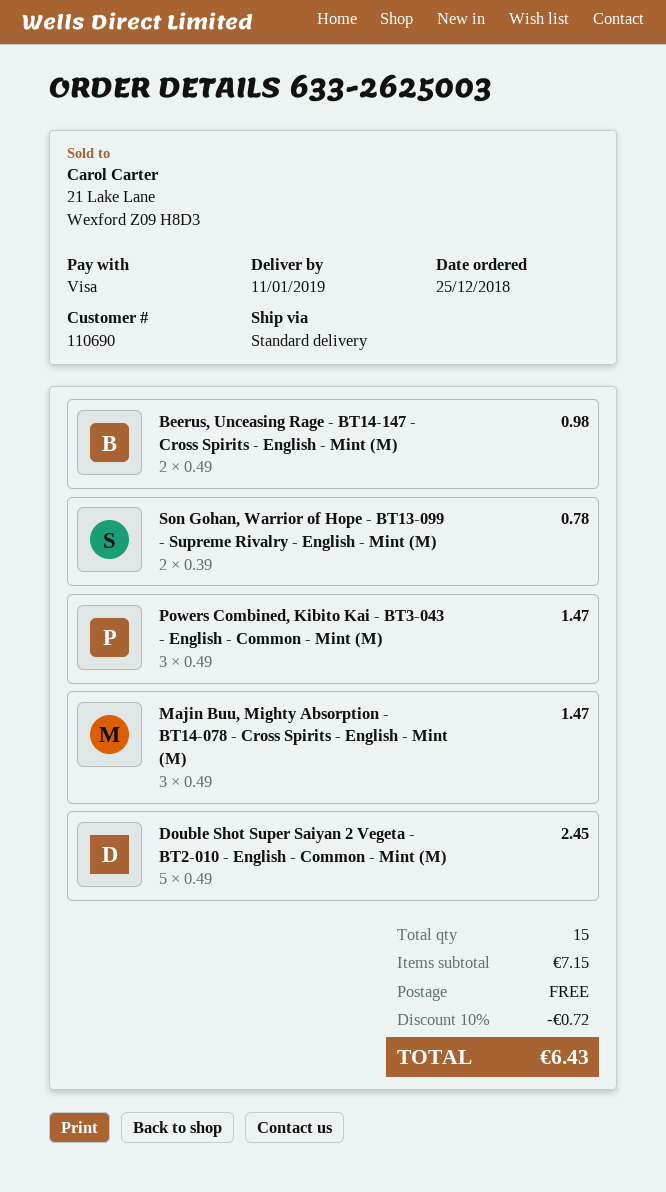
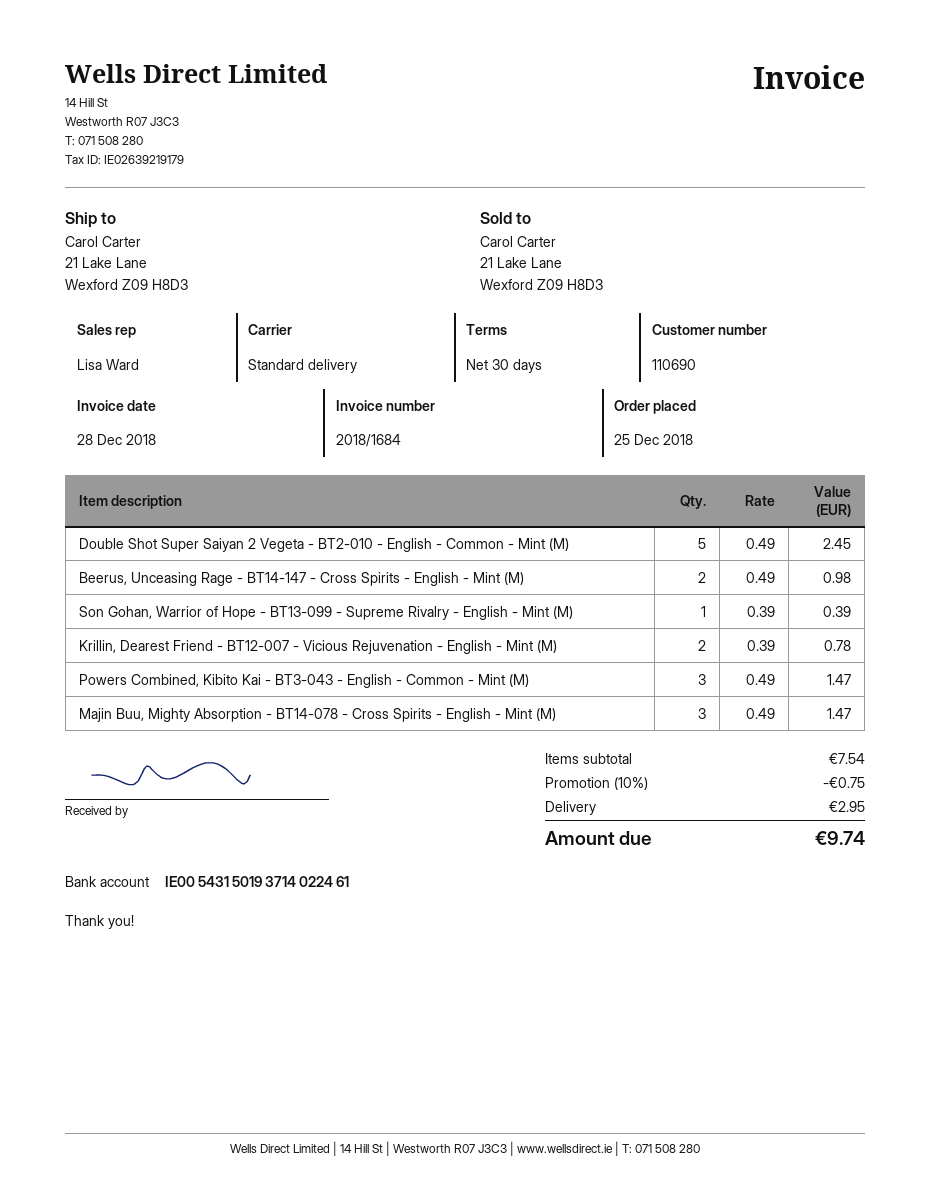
Son Gohan, Warrior of Hope - BT13-099 - Supreme Rivalry - English - Mint (M): 2 x 0.39 = 0.78 -> 1 x 0.39 = 0.39
Krillin, Dearest Friend - BT12-007 - Vicious Rejuvenation - English - Mint (M): none -> 2 x 0.39 = 0.78
subtotal: 7.15 -> 7.54
discount: 10% = 0.72 -> 10% = 0.75
shipping: 0.00 -> 2.95
total: 6.43 -> 9.74

